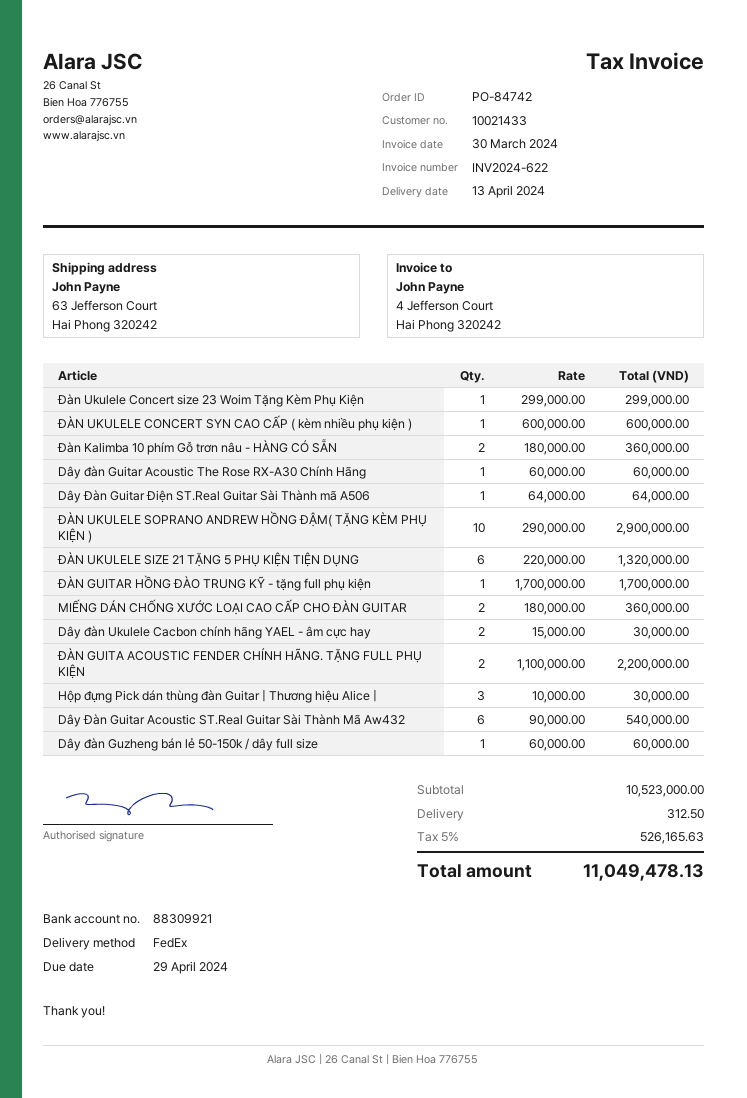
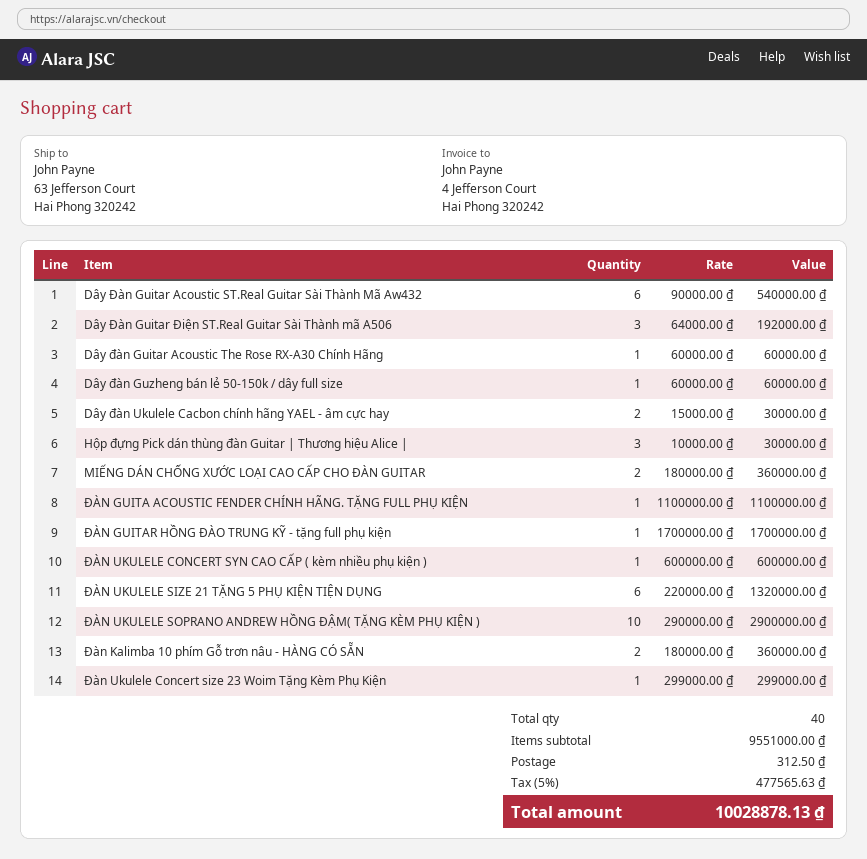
Dây Đàn Guitar Điện ST.Real Guitar Sài Thành mã A506: 1 x 64000.00 = 64000.00 -> 3 x 64000.00 = 192000.00
ĐÀN GUITA ACOUSTIC FENDER CHÍNH HÃNG. TẶNG FULL PHỤ KIỆN: 2 x 1100000.00 = 2200000.00 -> 1 x 1100000.00 = 1100000.00
subtotal: 10523000.00 -> 9551000.00
tax: 5% = 526165.63 -> 5% = 477565.63
total: 11049478.13 -> 10028878.13

